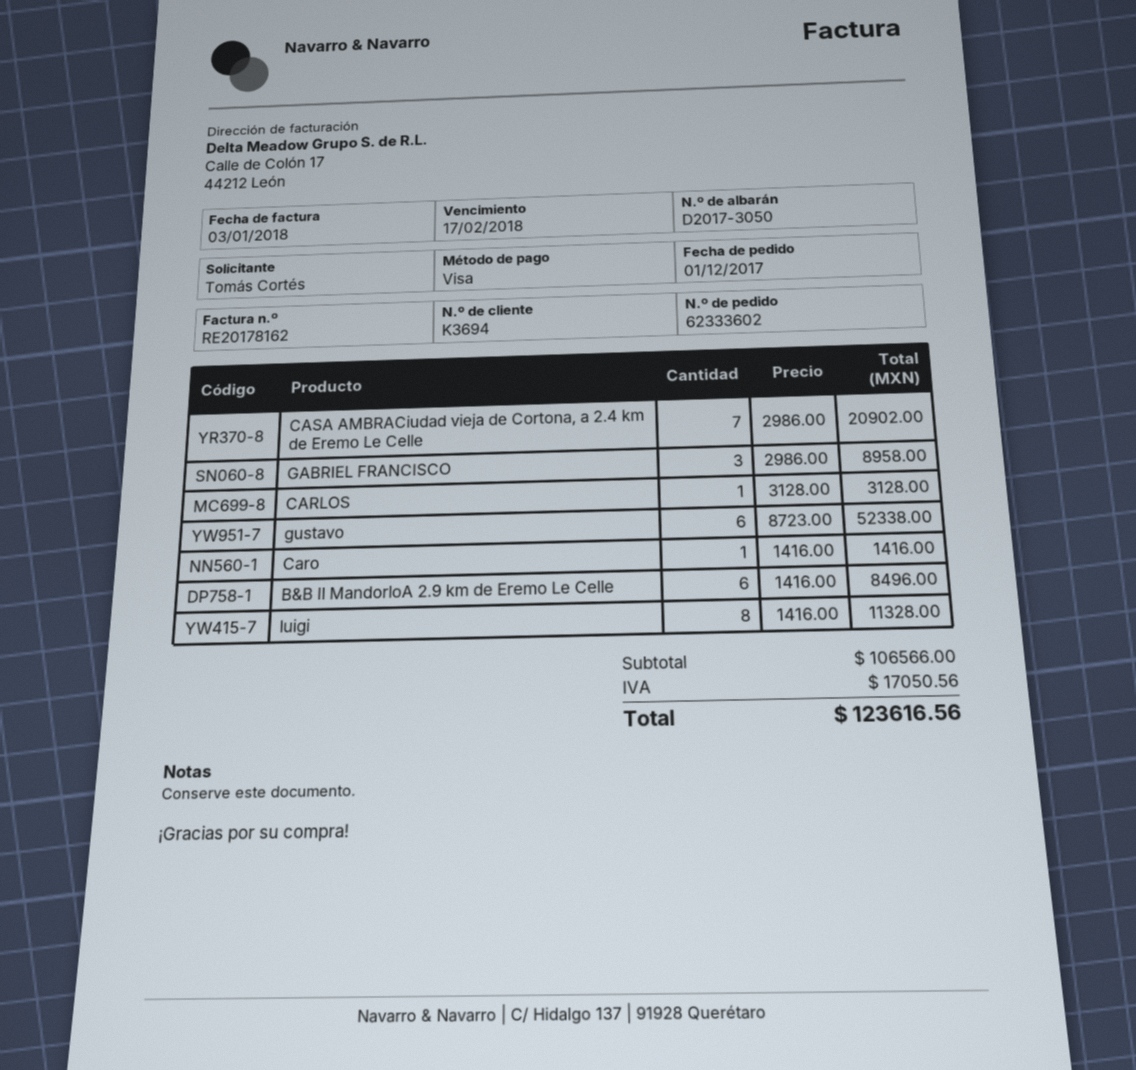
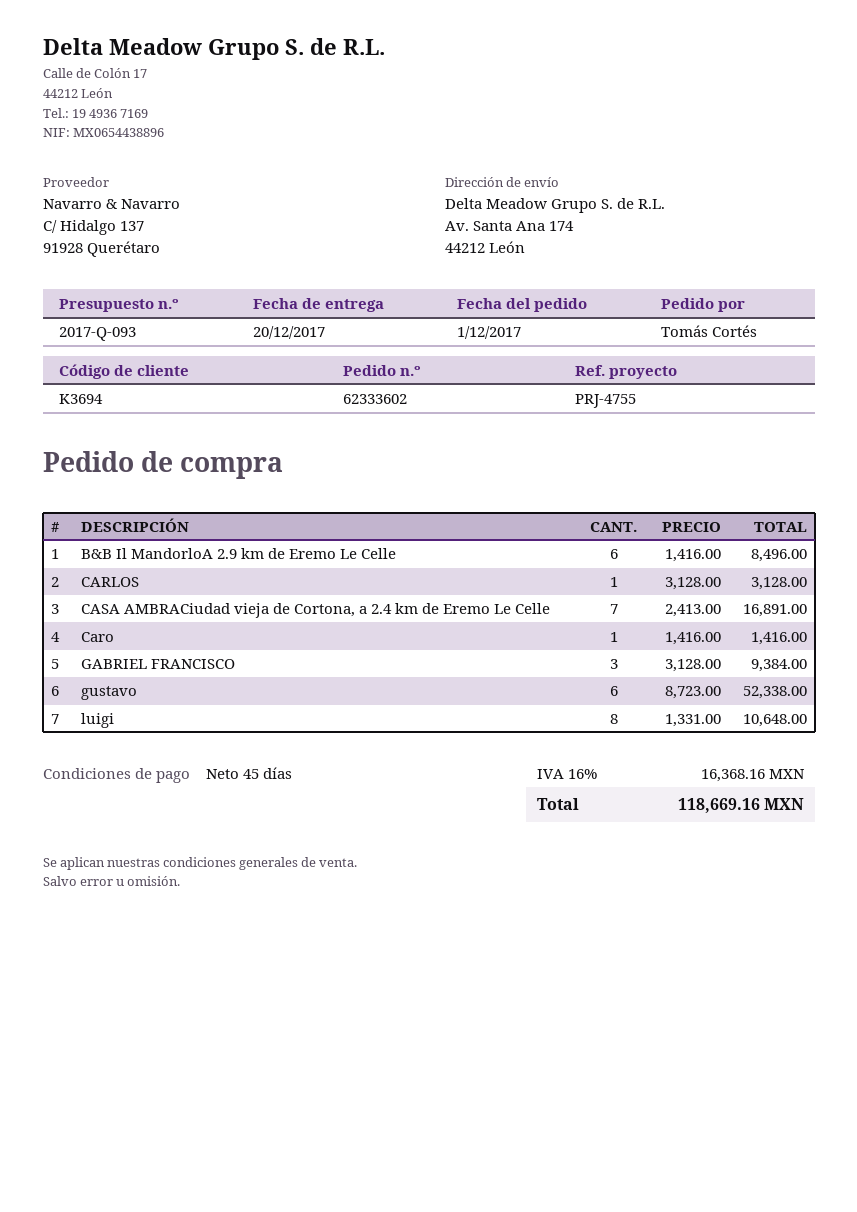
CASA AMBRACiudad vieja de Cortona, a 2.4 km de Eremo Le Celle: 7 x 2986.00 = 20902.00 -> 7 x 2413.00 = 16891.00
GABRIEL FRANCISCO: 3 x 2986.00 = 8958.00 -> 3 x 3128.00 = 9384.00
luigi: 8 x 1416.00 = 11328.00 -> 8 x 1331.00 = 10648.00
tax: 17050.56 -> 16368.16
total: 123616.56 -> 118669.16

